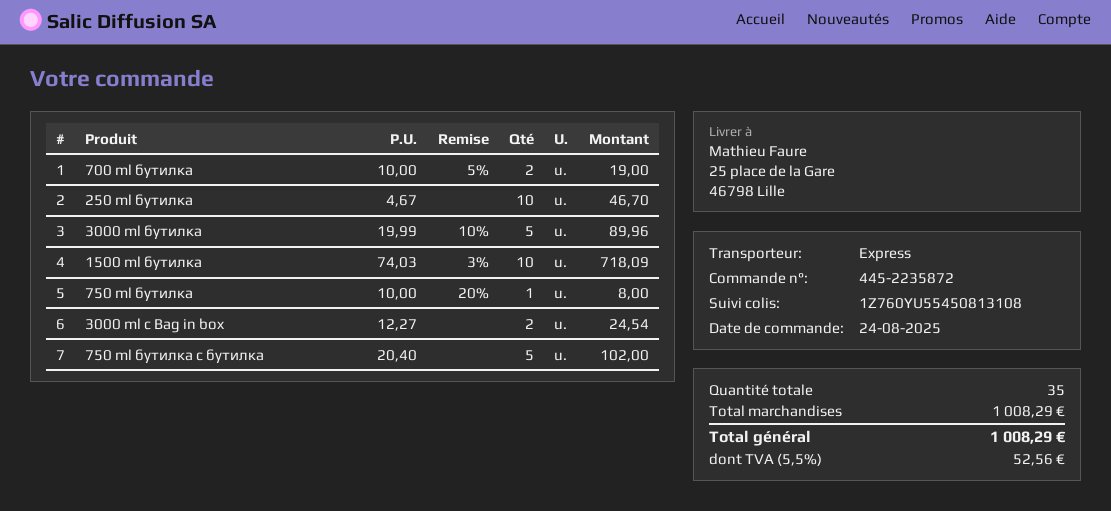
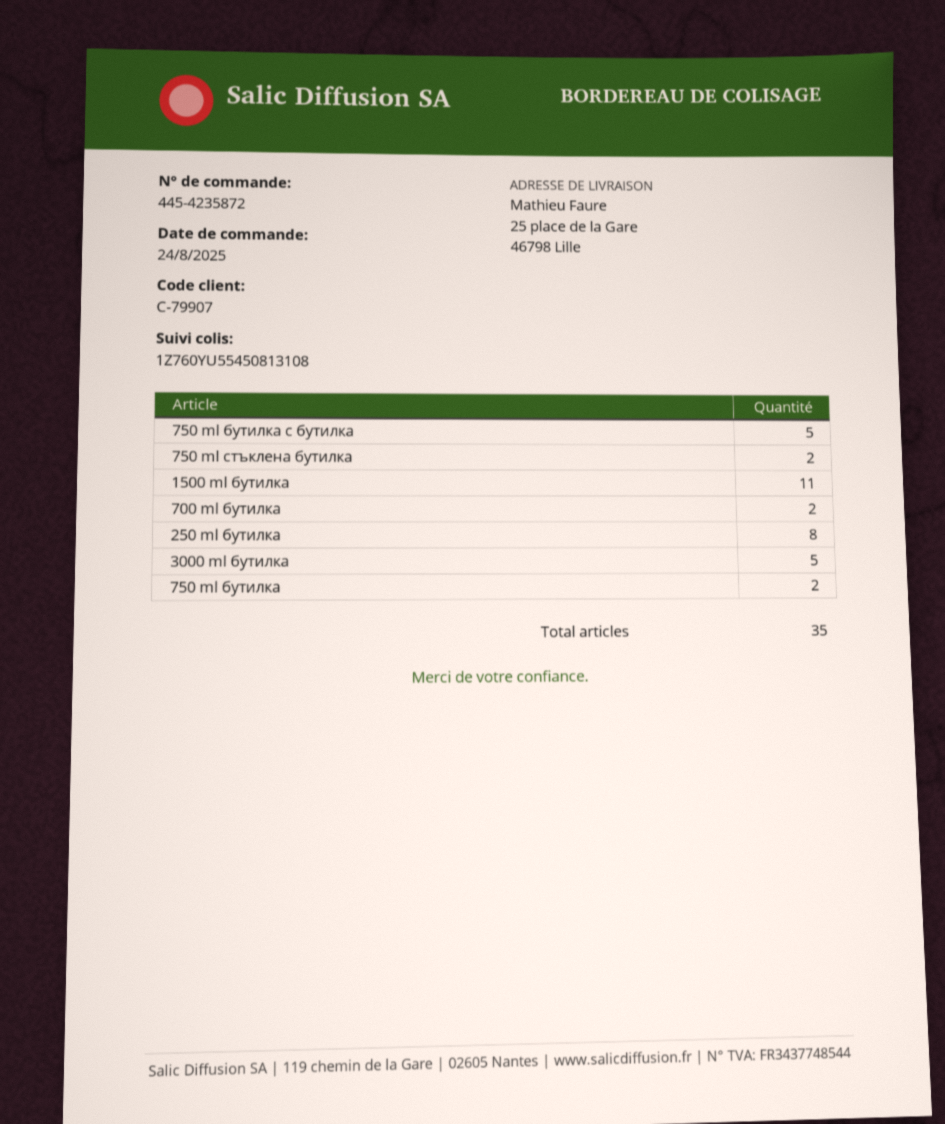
order number: 445-2235872 -> 445-4235872
250 ml бутилка: 10 -> 8
1500 ml бутилка: 10 -> 11
750 ml бутилка: 1 -> 2
3000 ml с Bag in box: 2 -> none
750 ml стъклена бутилка: none -> 2

